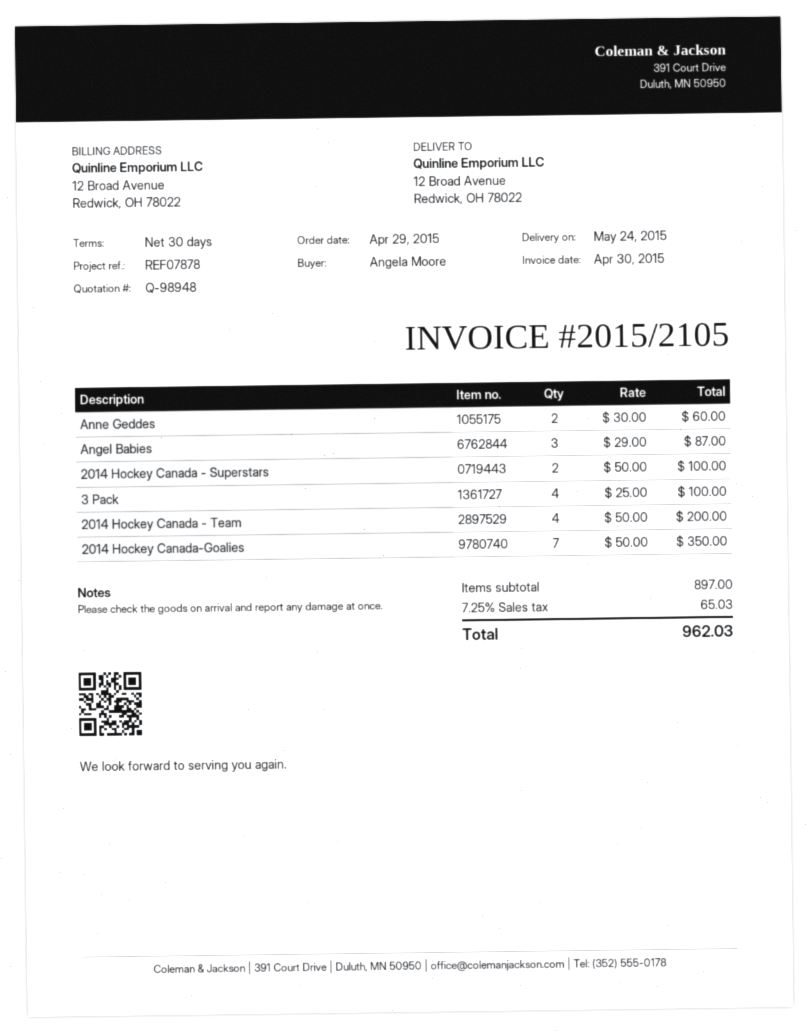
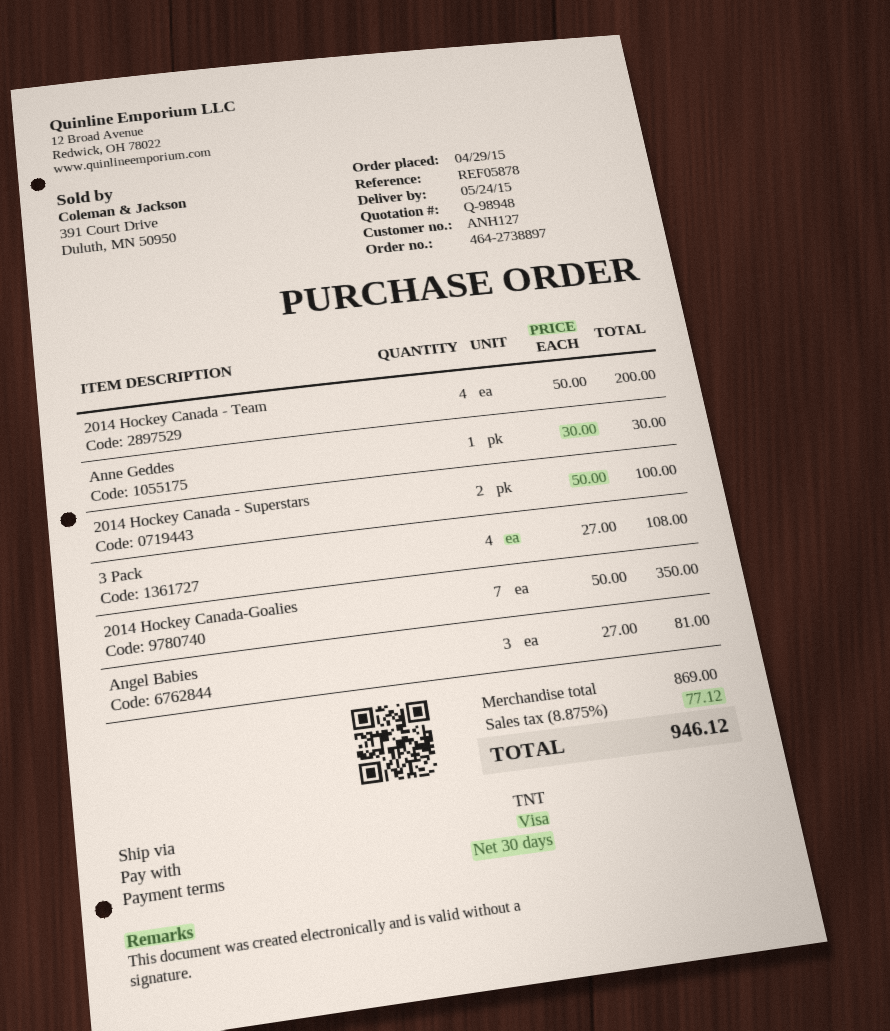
reference: REF07878 -> REF05878
Anne Geddes: 2 x 30.00 = 60.00 -> 1 x 30.00 = 30.00
Angel Babies: 3 x 29.00 = 87.00 -> 3 x 27.00 = 81.00
3 Pack: 4 x 25.00 = 100.00 -> 4 x 27.00 = 108.00
subtotal: 897.00 -> 869.00
tax: 7.25% = 65.03 -> 8.875% = 77.12
total: 962.03 -> 946.12

